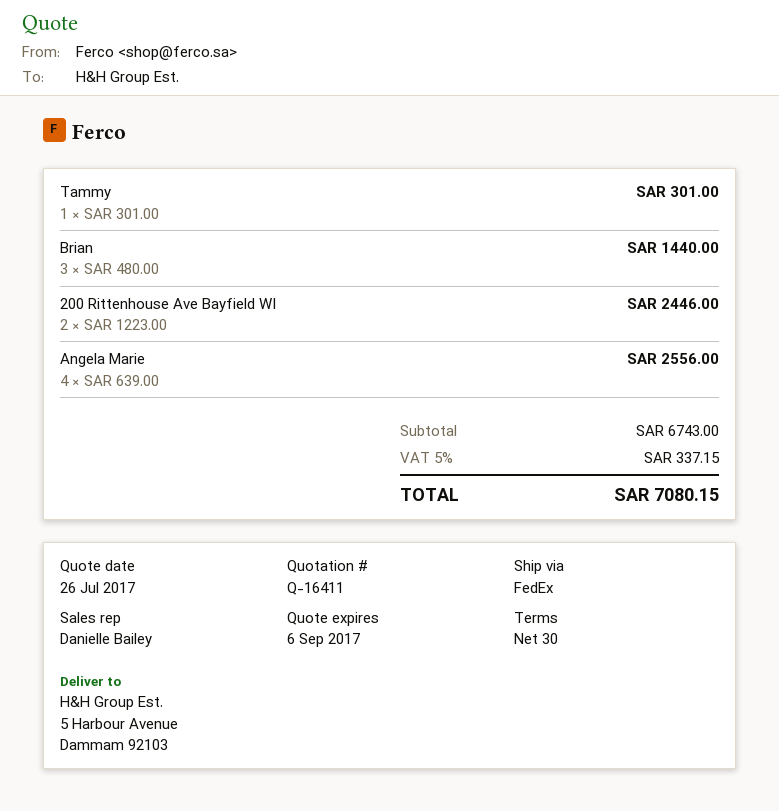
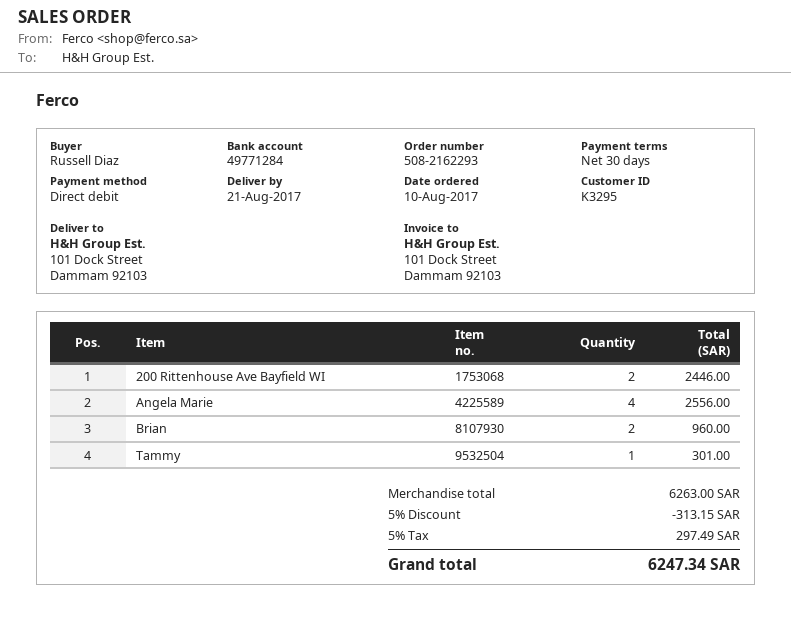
ship to: 5 Harbour Avenue, Dammam 92103 -> 101 Dock Street, Dammam 92103
Brian: 3 for 1440.00 -> 2 for 960.00
subtotal: 6743.00 -> 6263.00
discount: none -> 5% = 313.15
tax: 5% = 337.15 -> 5% = 297.49
total: 7080.15 -> 6247.34

